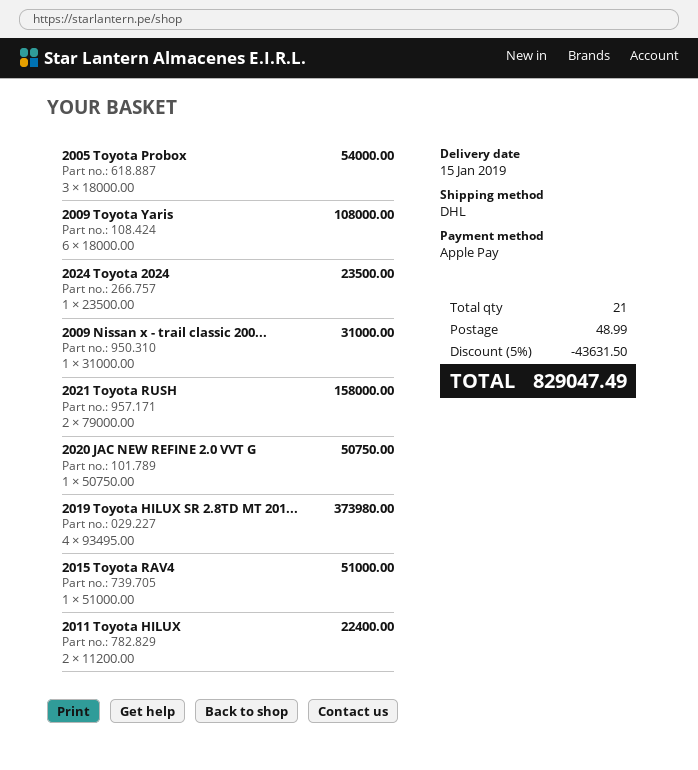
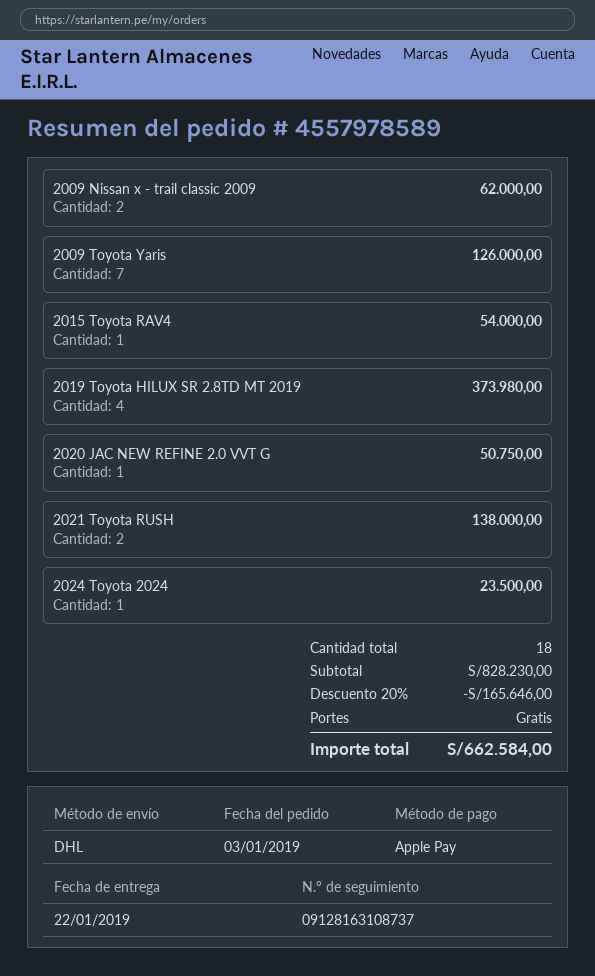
delivery date: 2019-01-15 -> 2019-01-22
2005 Toyota Probox: 3 for 54000.00 -> none
2009 Toyota Yaris: 6 for 108000.00 -> 7 for 126000.00
2009 Nissan x - trail classic 200...: 1 for 31000.00 -> 2 for 62000.00
2021 Toyota RUSH: 2 for 158000.00 -> 2 for 138000.00
2015 Toyota RAV4: 1 for 51000.00 -> 1 for 54000.00
2011 Toyota HILUX: 2 for 22400.00 -> none
total quantity: 21 -> 18
discount: 5% = 43631.50 -> 20% = 165646.00
shipping: 48.99 -> 0.00
total: 829047.49 -> 662584.00

